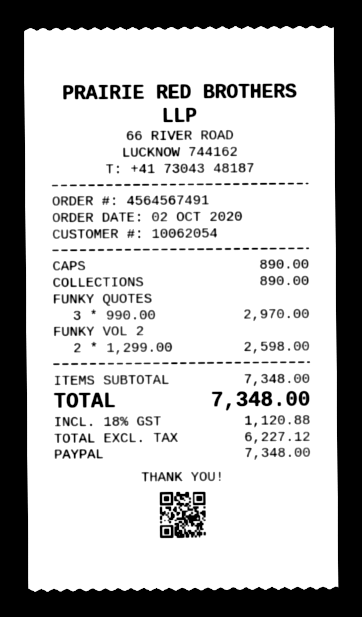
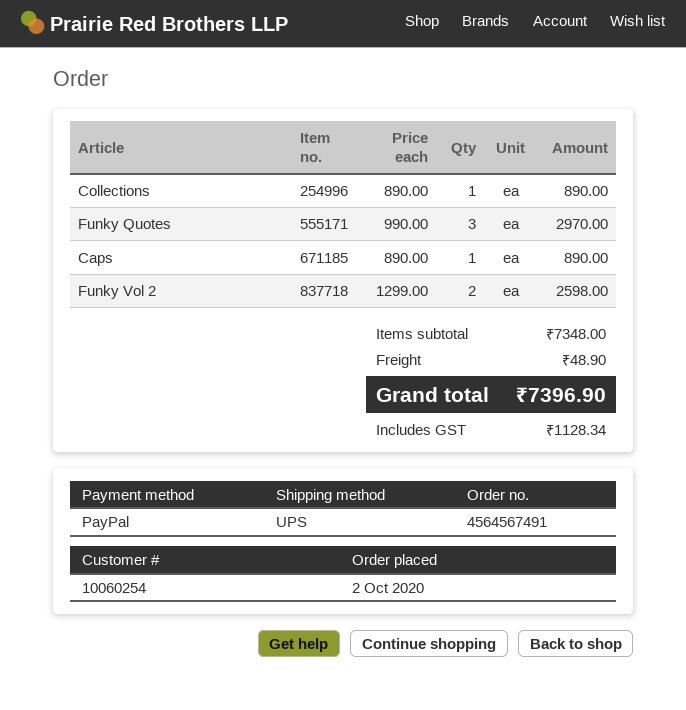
customer number: 10062054 -> 10060254
shipping: none -> 48.90
tax: 1120.88 -> 1128.34
total: 7348.00 -> 7396.90

